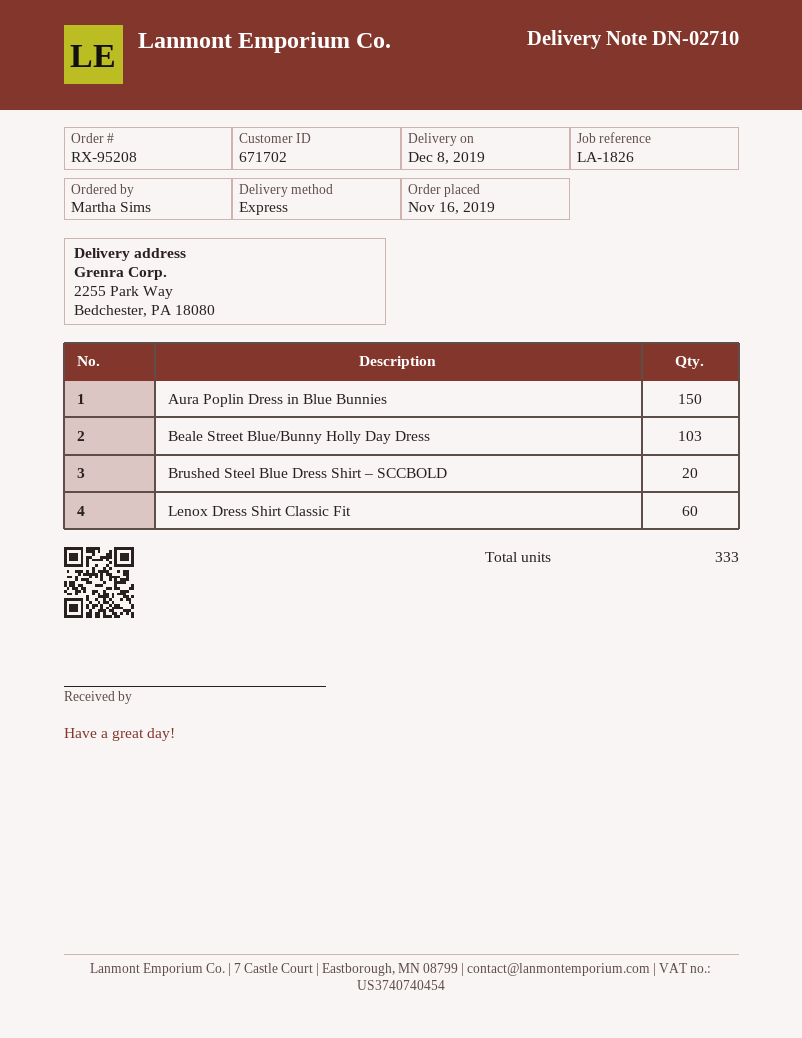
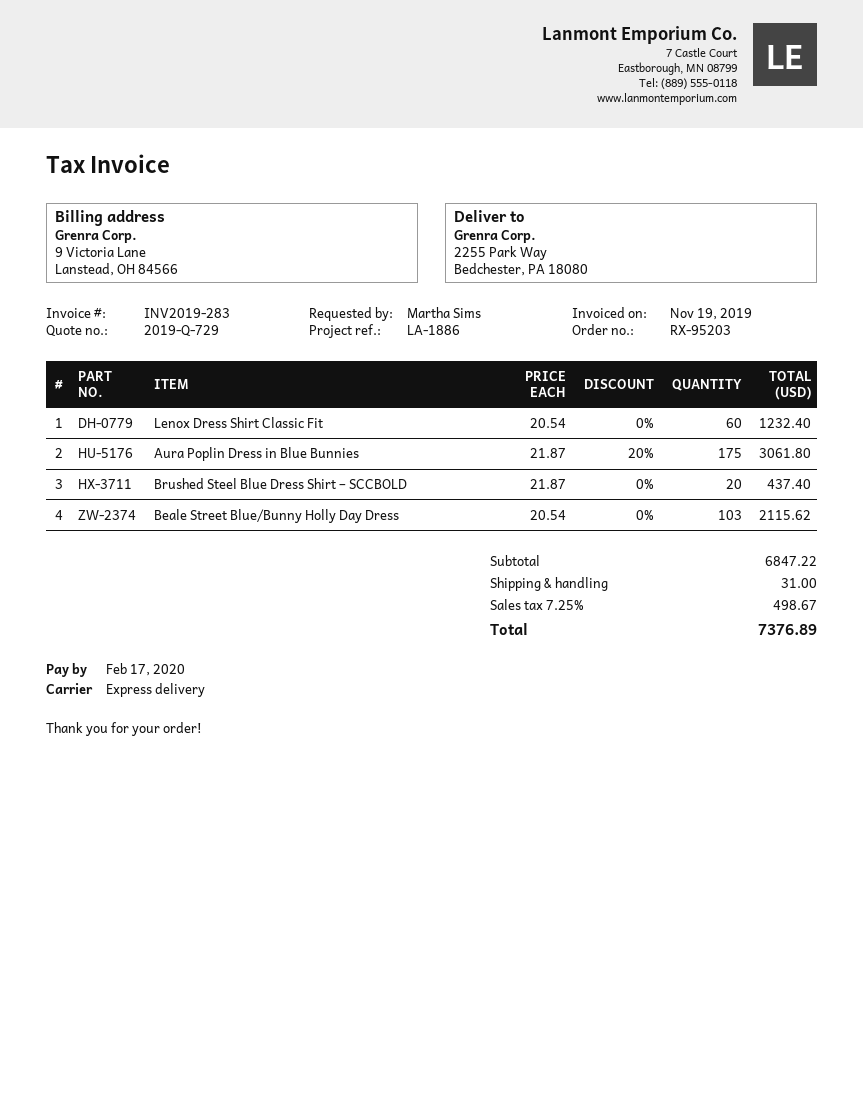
order number: RX-95208 -> RX-95203
reference: LA-1826 -> LA-1886
Aura Poplin Dress in Blue Bunnies: 150 -> 175

